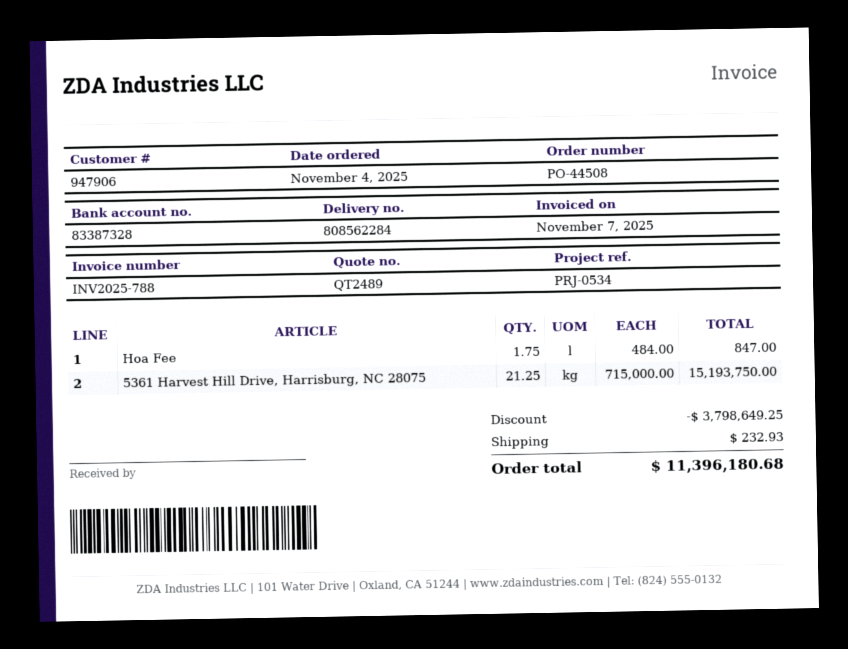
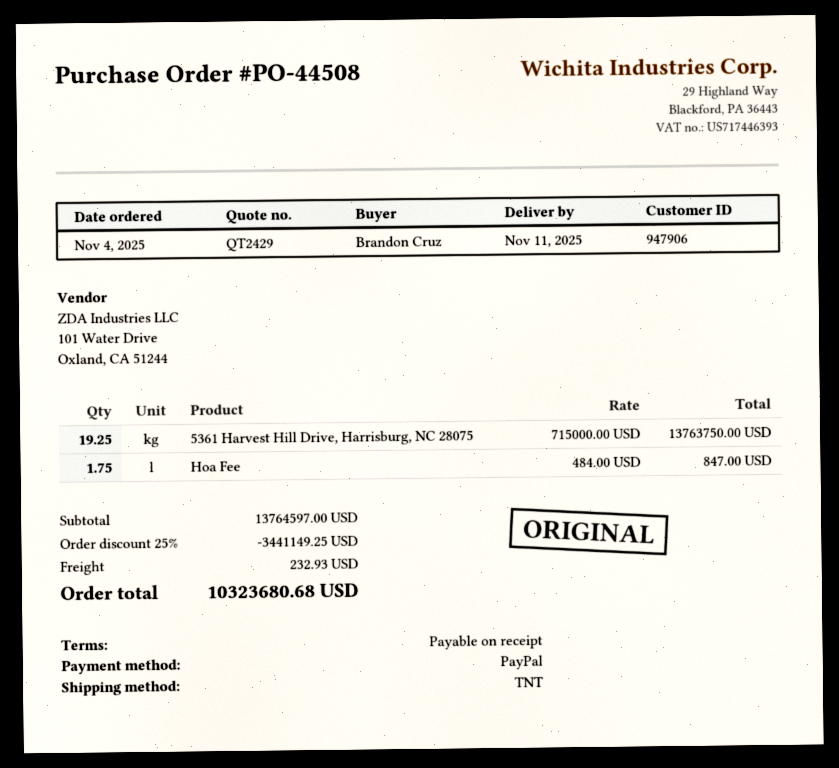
quote number: QT2489 -> QT2429
5361 Harvest Hill Drive, Harrisburg, NC 28075: 21.25 x 715000.00 = 15193750.00 -> 19.25 x 715000.00 = 13763750.00
discount: 3798649.25 -> 3441149.25
total: 11396180.68 -> 10323680.68

